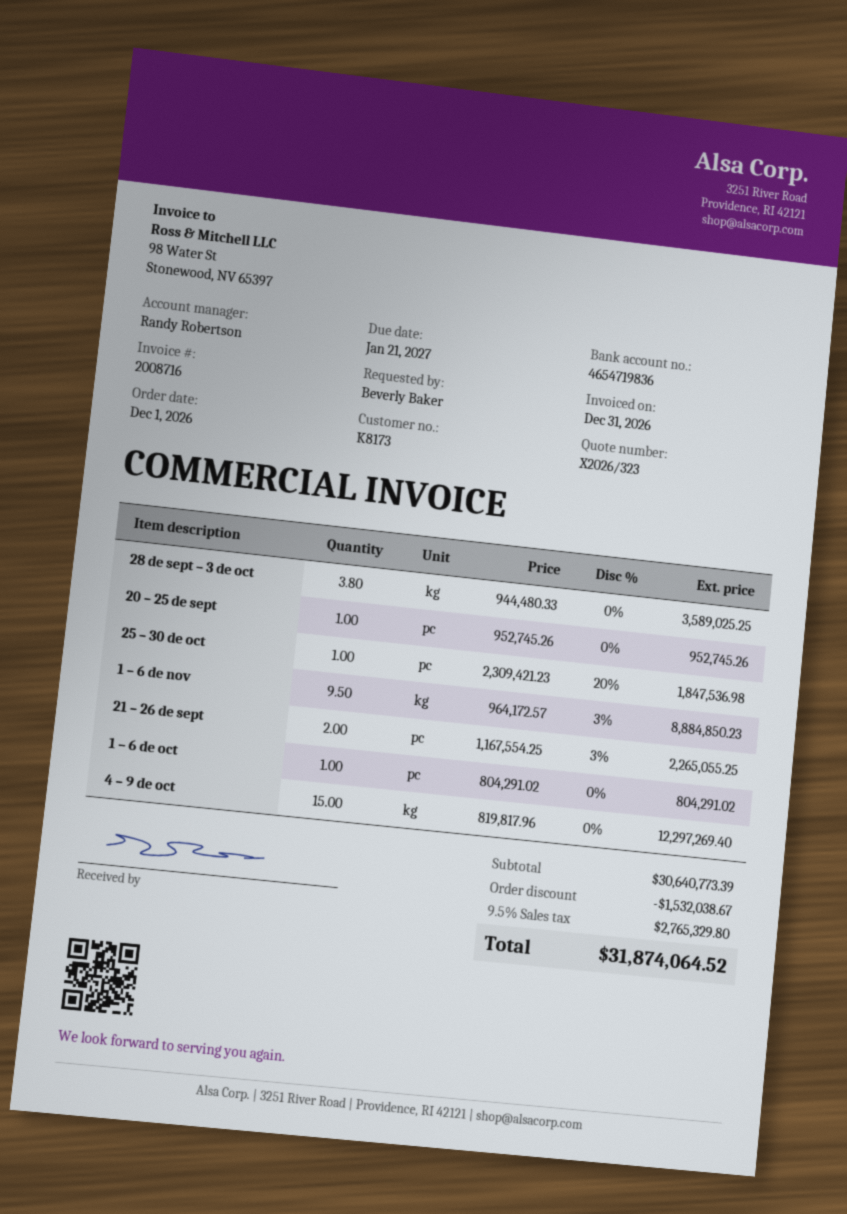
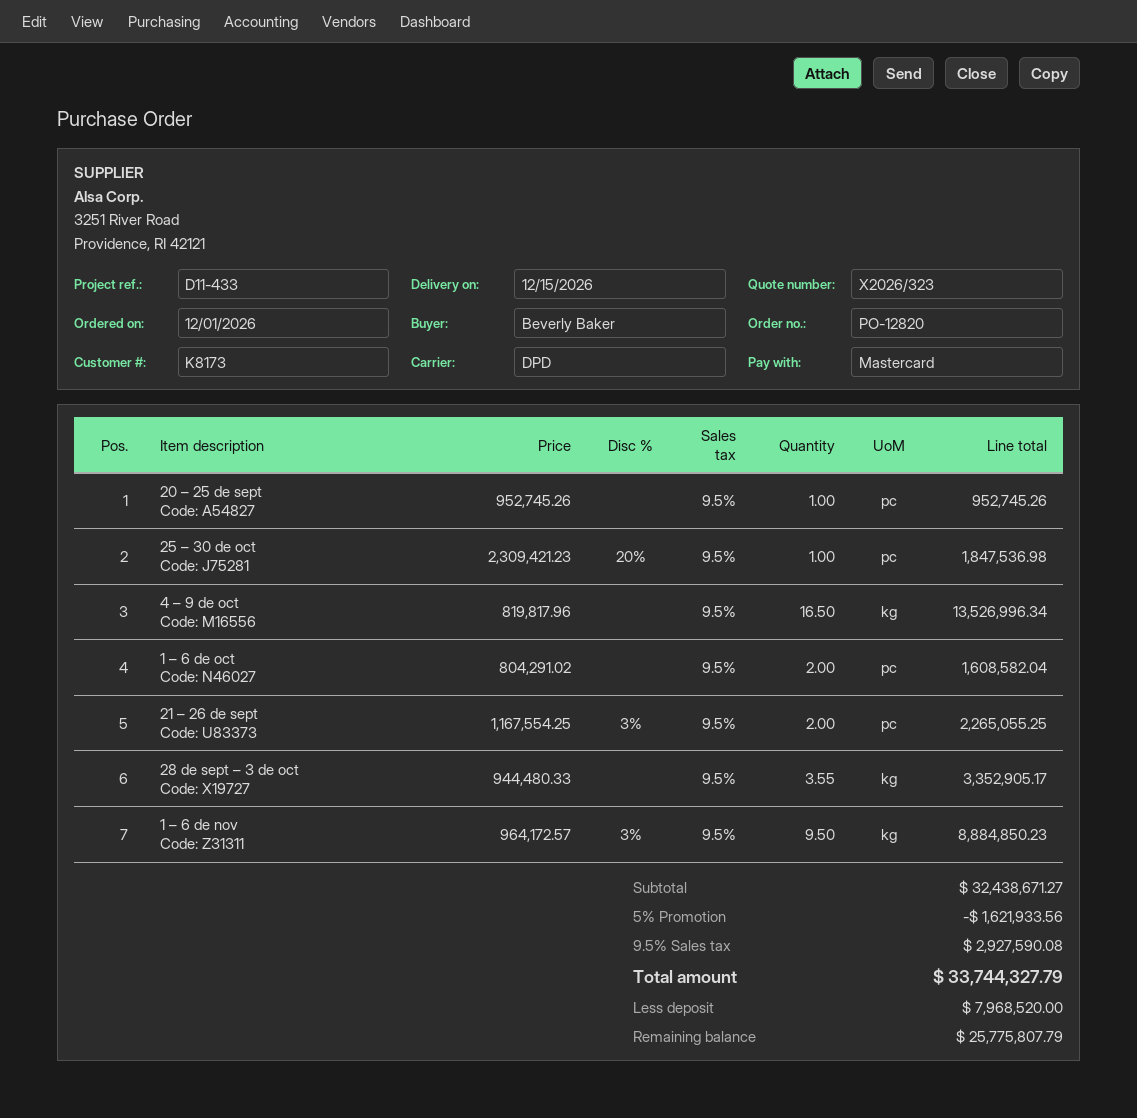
28 de sept – 3 de oct: 3.8 x 944480.33 = 3589025.25 -> 3.55 x 944480.33 = 3352905.17
1 – 6 de oct: 1 x 804291.02 = 804291.02 -> 2 x 804291.02 = 1608582.04
4 – 9 de oct: 15 x 819817.96 = 12297269.40 -> 16.5 x 819817.96 = 13526996.34
subtotal: 30640773.39 -> 32438671.27
discount: 1532038.67 -> 1621933.56
tax: 9.5% = 2765329.80 -> 9.5% = 2927590.08
total: 31874064.52 -> 33744327.79

